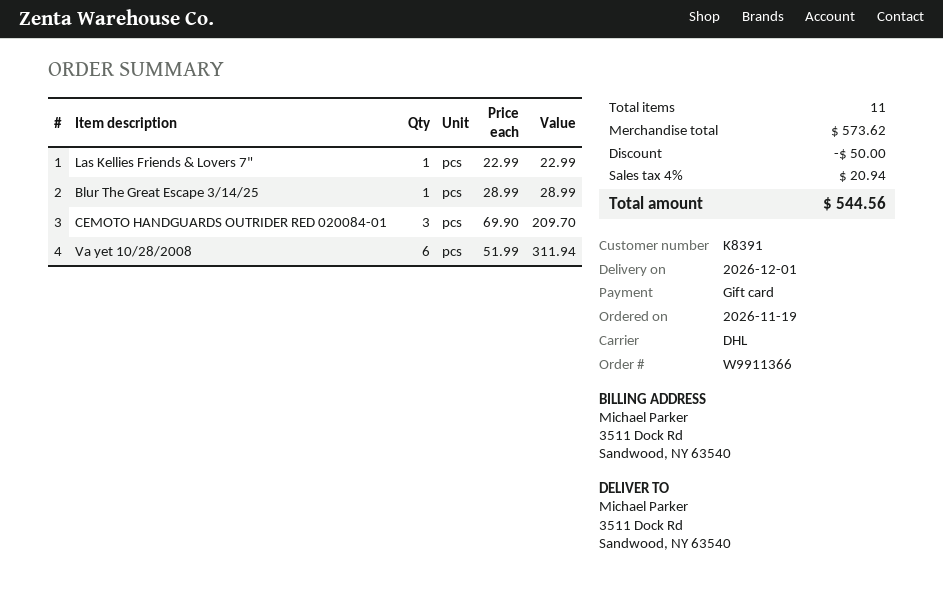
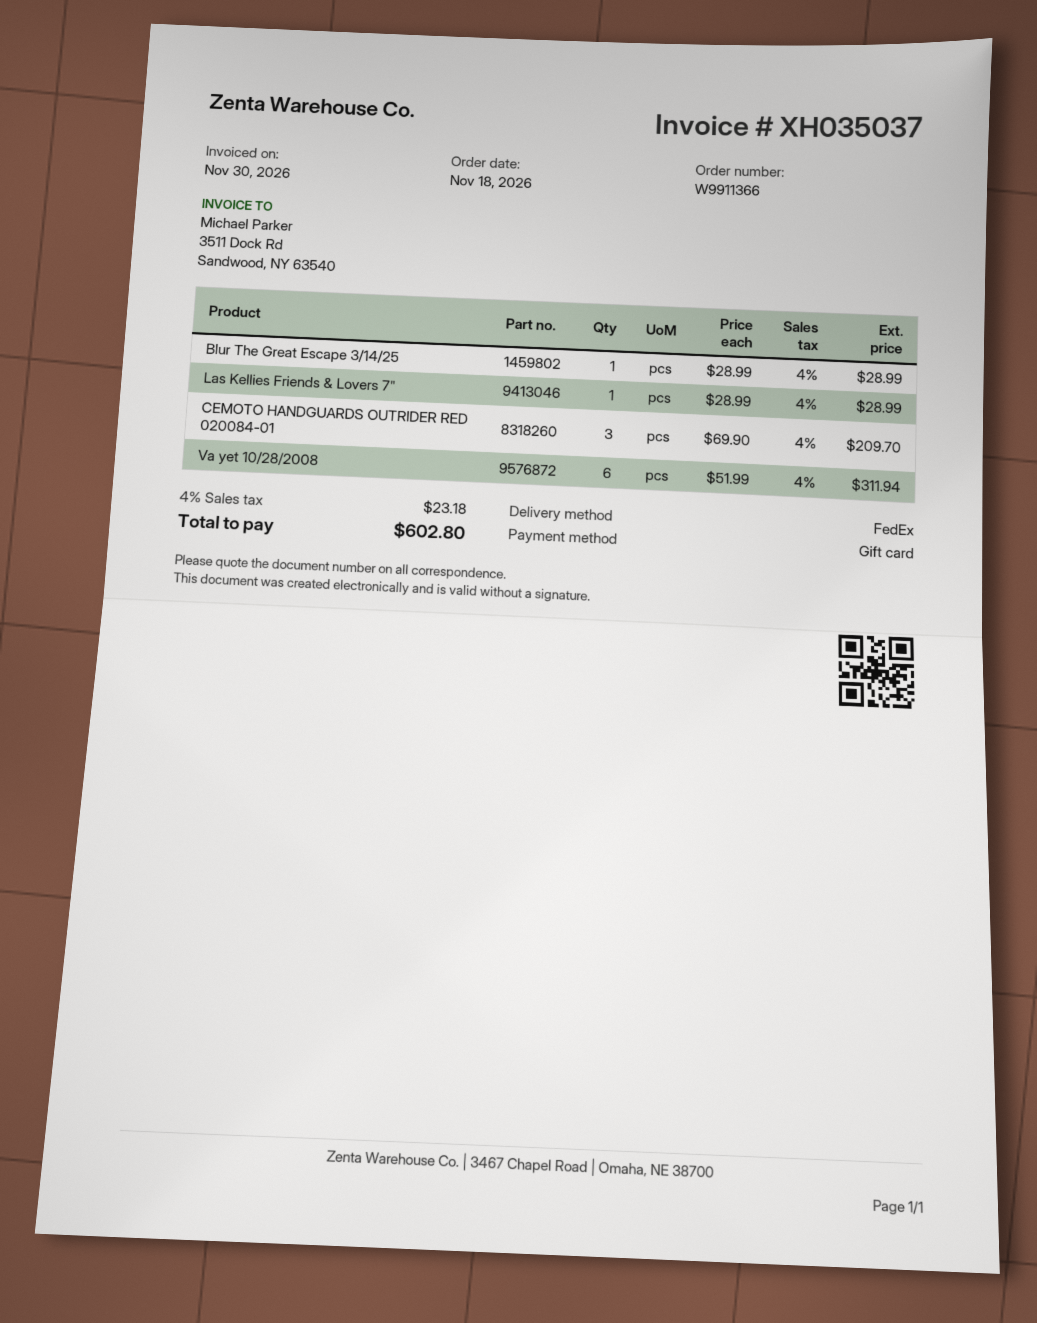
order date: 2026-11-19 -> 2026-11-18
shipping method: DHL -> FedEx
Las Kellies Friends & Lovers 7": 1 x 22.99 = 22.99 -> 1 x 28.99 = 28.99
discount: 50.00 -> none
tax: 4% = 20.94 -> 4% = 23.18
total: 544.56 -> 602.80

